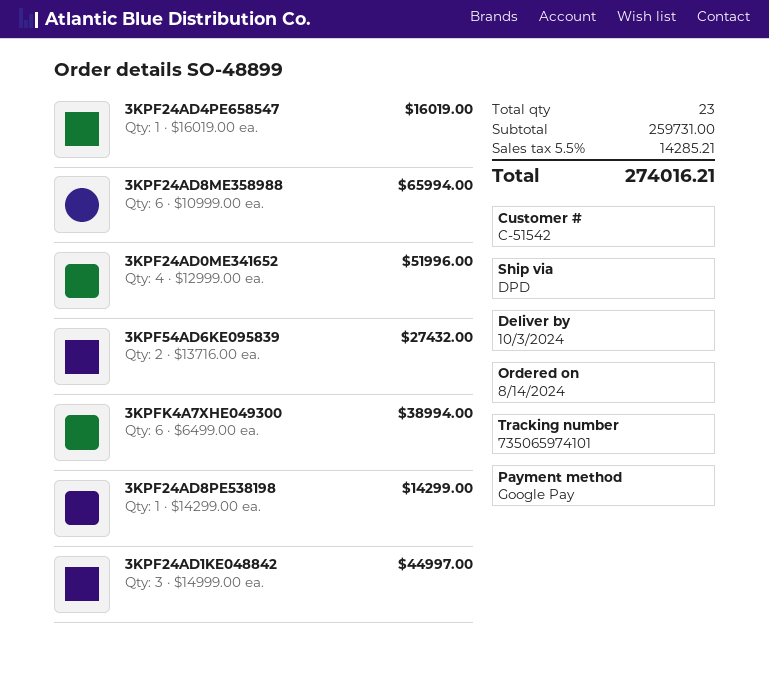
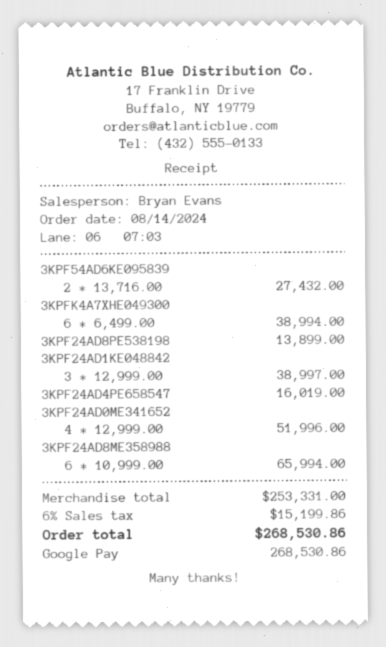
3KPF24AD8PE538198: 1 x 14299.00 = 14299.00 -> 1 x 13899.00 = 13899.00
3KPF24AD1KE048842: 3 x 14999.00 = 44997.00 -> 3 x 12999.00 = 38997.00
subtotal: 259731.00 -> 253331.00
tax: 5.5% = 14285.21 -> 6% = 15199.86
total: 274016.21 -> 268530.86

